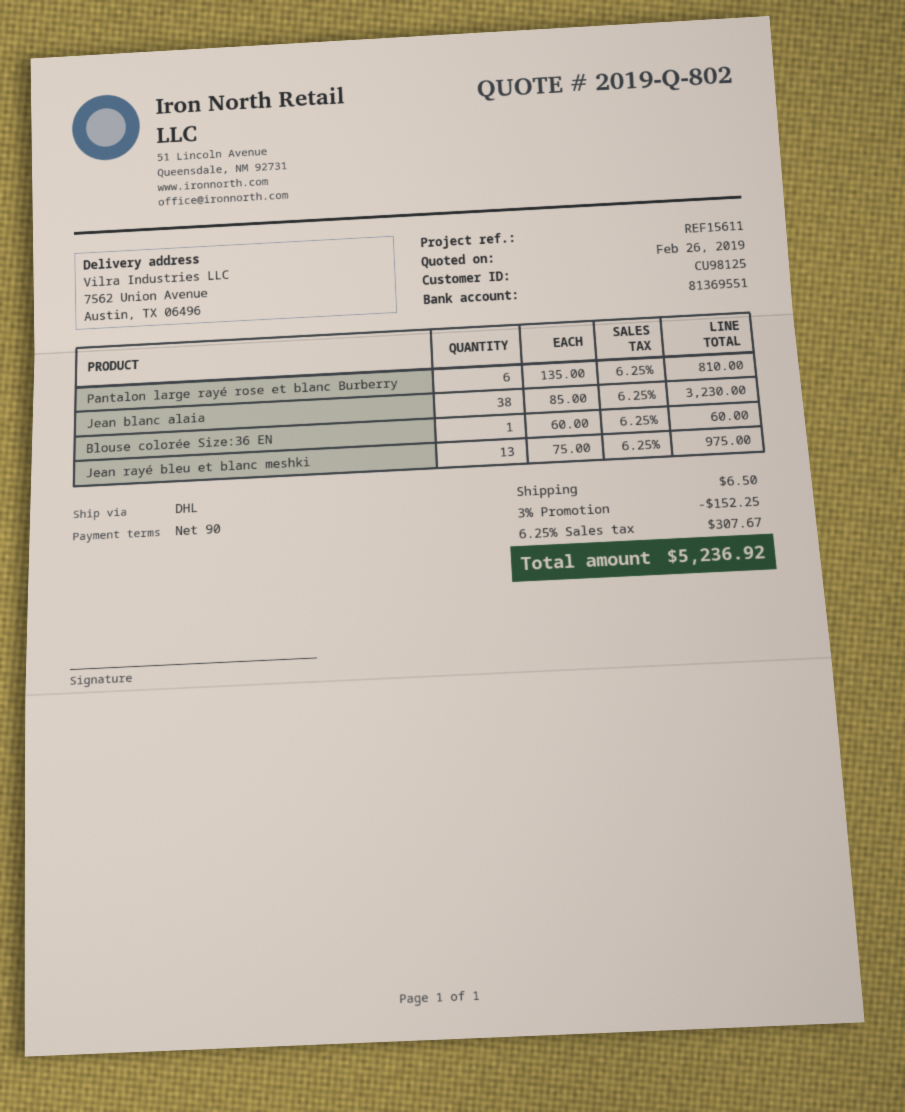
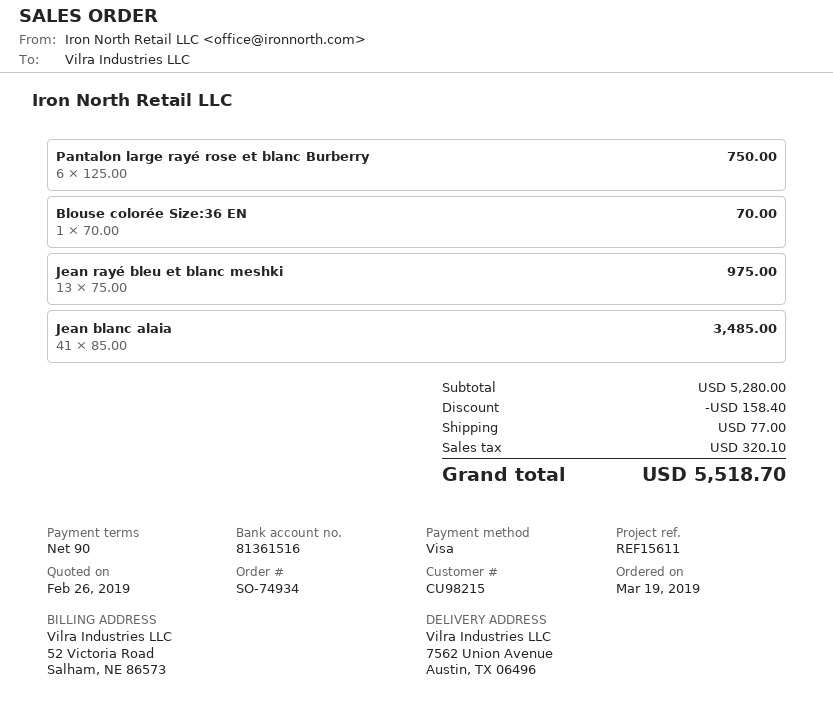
customer number: CU98125 -> CU98215
bank account: 81369551 -> 81361516
Pantalon large rayé rose et blanc Burberry: 6 x 135.00 = 810.00 -> 6 x 125.00 = 750.00
Jean blanc alaia: 38 x 85.00 = 3230.00 -> 41 x 85.00 = 3485.00
Blouse colorée Size:36 EN: 1 x 60.00 = 60.00 -> 1 x 70.00 = 70.00
discount: 152.25 -> 158.40
shipping: 6.50 -> 77.00
tax: 307.67 -> 320.10
total: 5236.92 -> 5518.70

